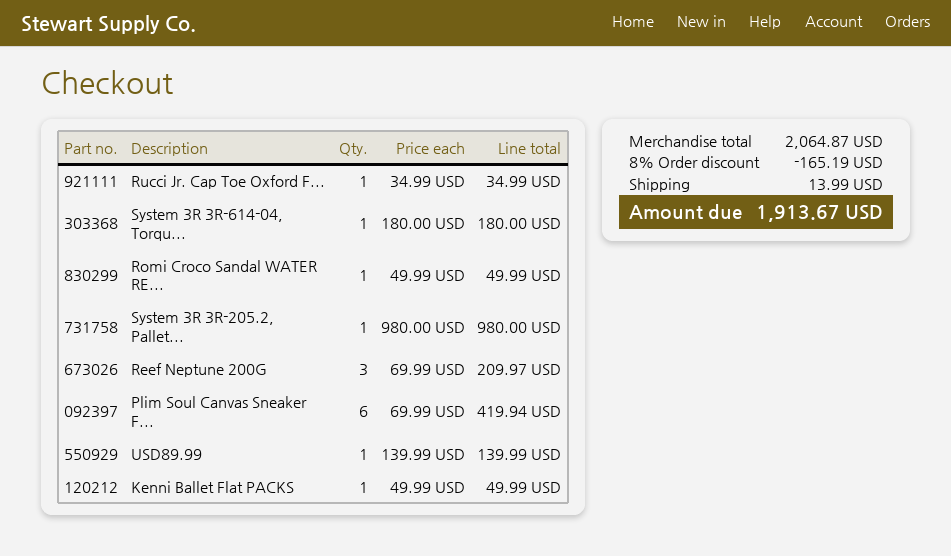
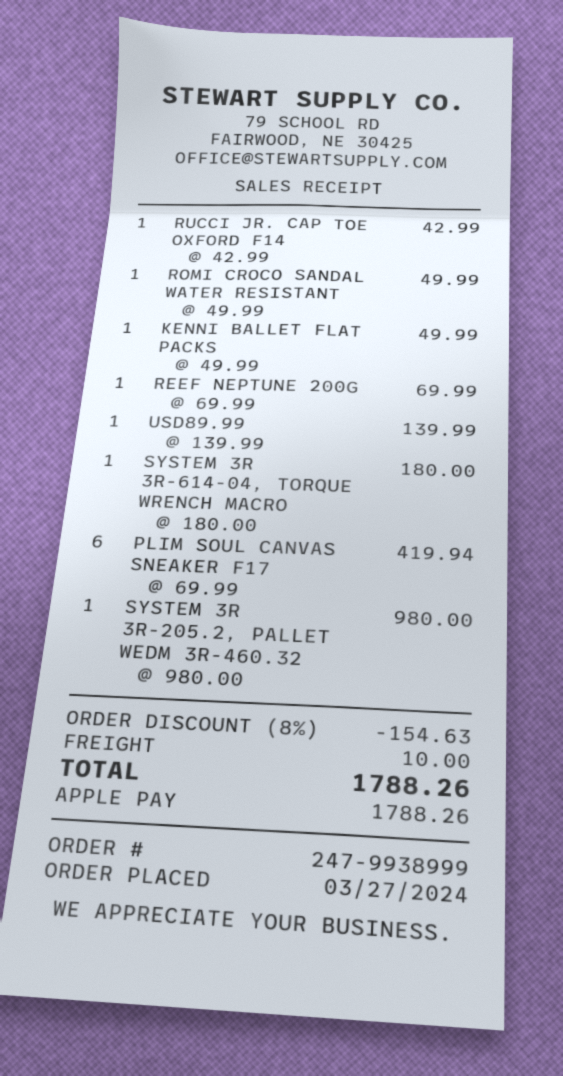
Rucci Jr. Cap Toe Oxford F...: 1 x 34.99 = 34.99 -> 1 x 42.99 = 42.99
Reef Neptune 200G: 3 x 69.99 = 209.97 -> 1 x 69.99 = 69.99
discount: 8% = 165.19 -> 8% = 154.63
shipping: 13.99 -> 10.00
total: 1913.67 -> 1788.26

